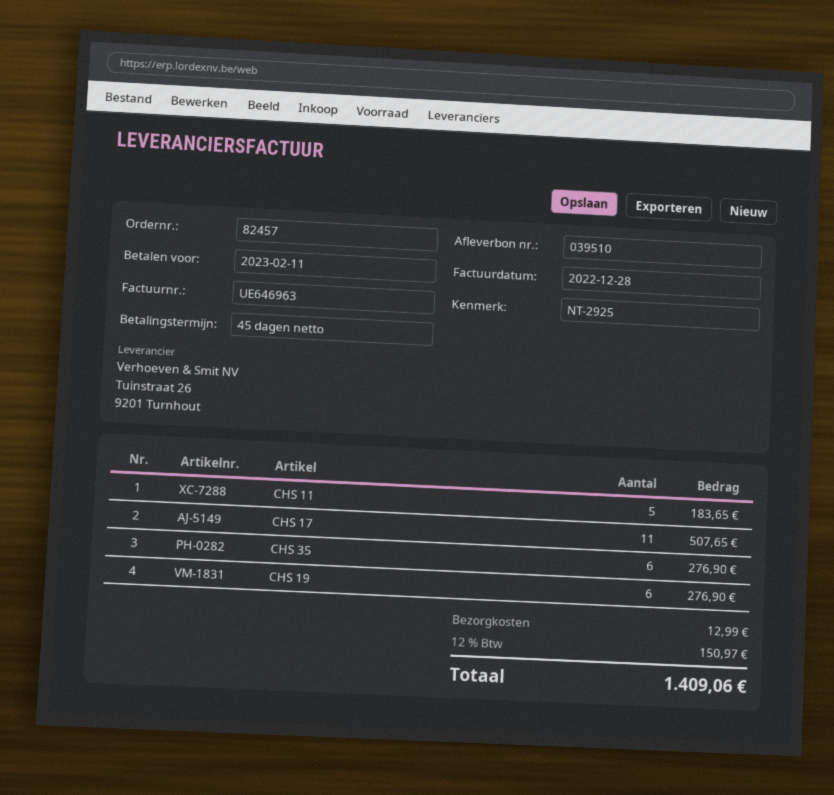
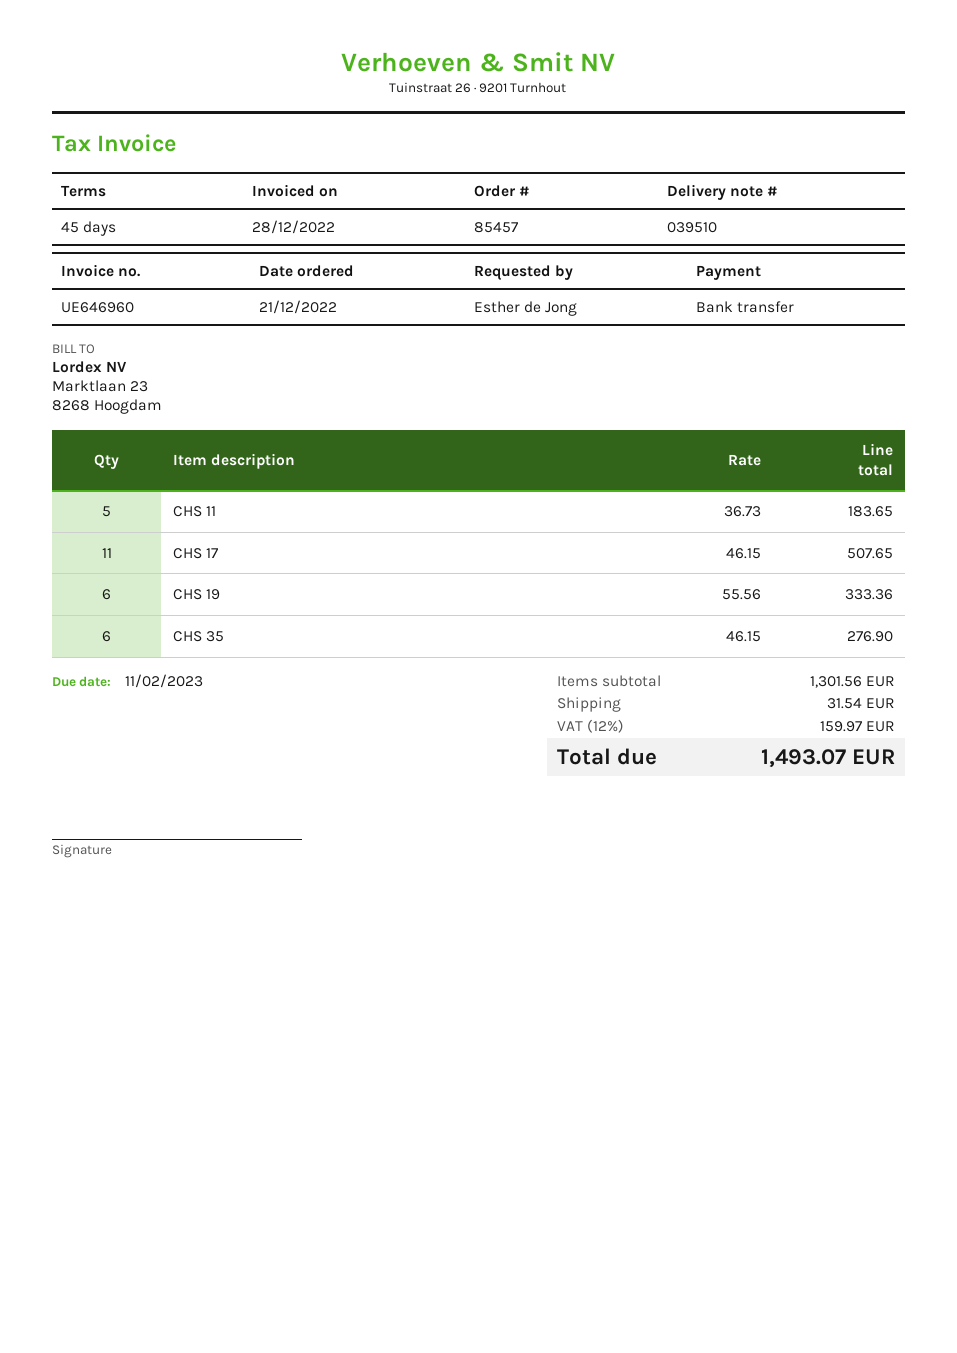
order number: 82457 -> 85457
invoice number: UE646963 -> UE646960
CHS 19: 6 for 276.90 -> 6 for 333.36
shipping: 12.99 -> 31.54
tax: 12% = 150.97 -> 12% = 159.97
total: 1409.06 -> 1493.07

